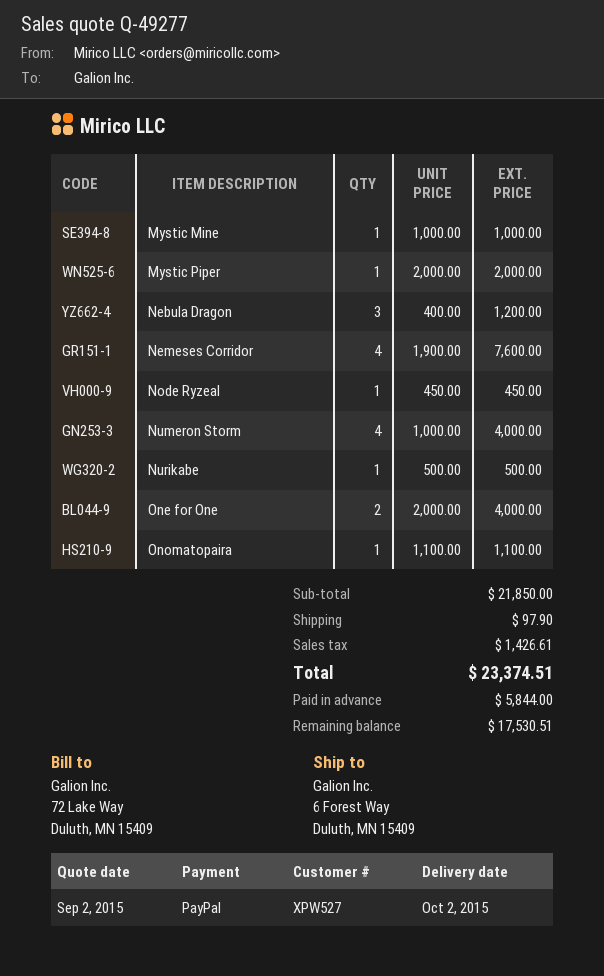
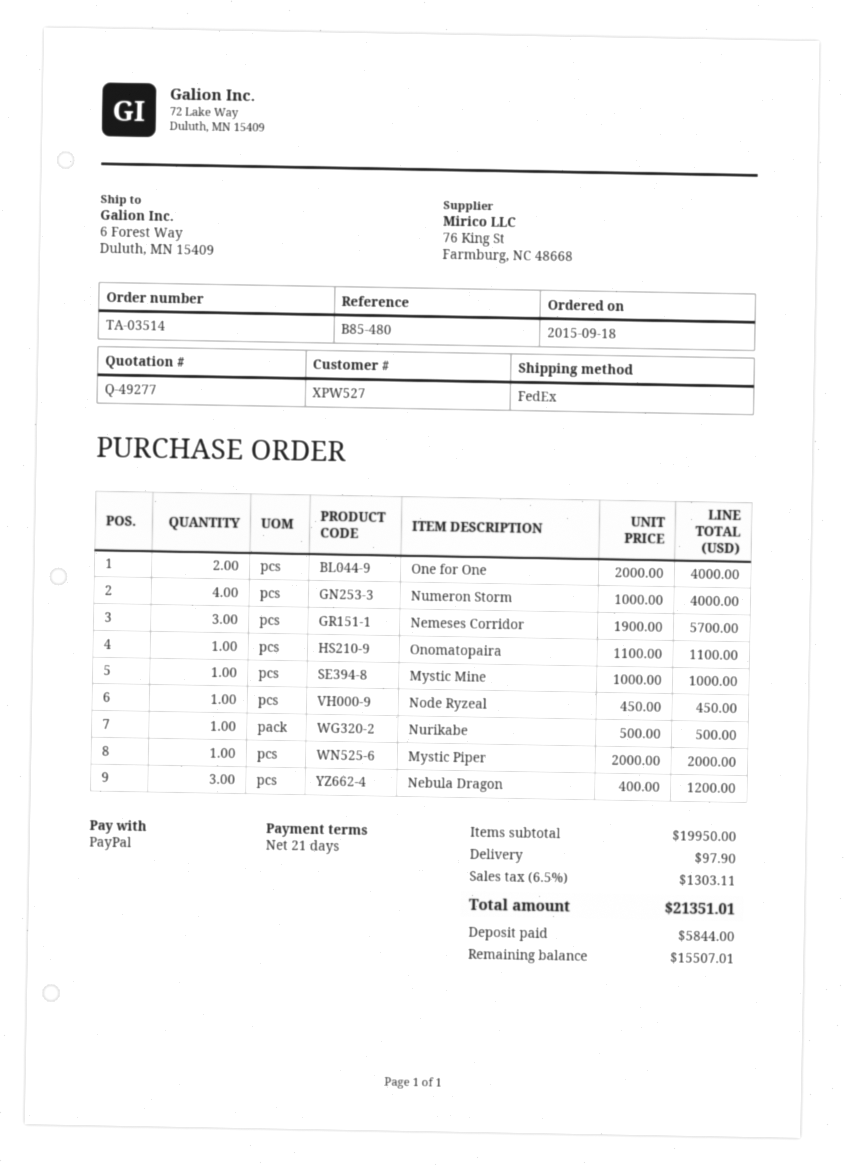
Nemeses Corridor: 4 x 1900.00 = 7600.00 -> 3 x 1900.00 = 5700.00
subtotal: 21850.00 -> 19950.00
tax: 1426.61 -> 1303.11
total: 23374.51 -> 21351.01
balance: 17530.51 -> 15507.01

